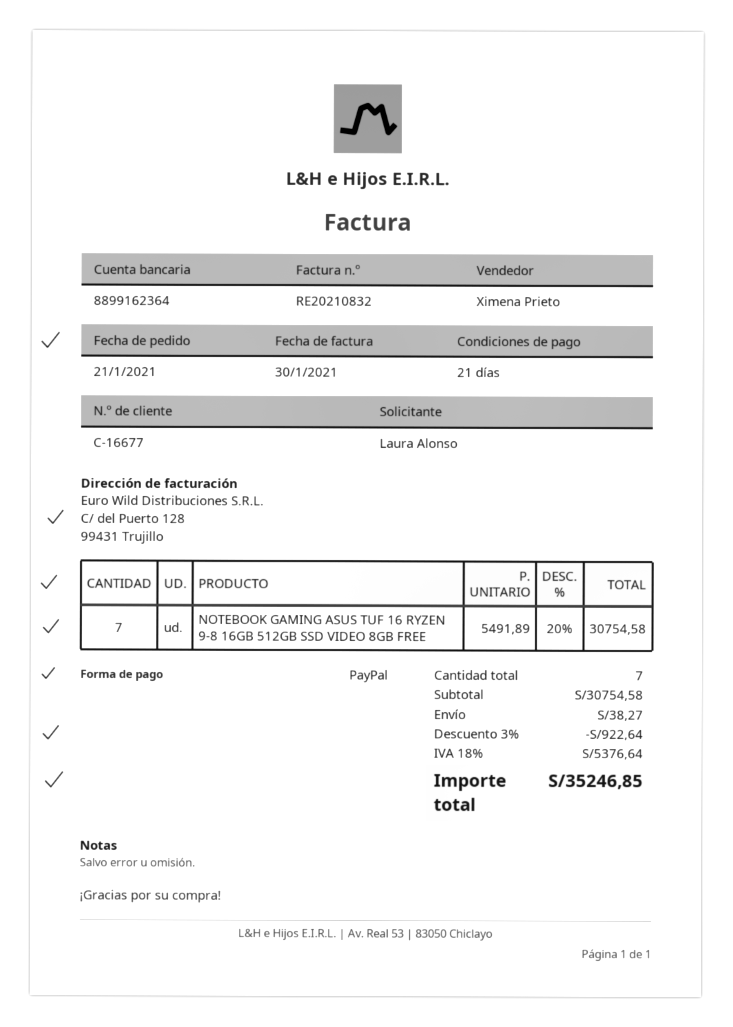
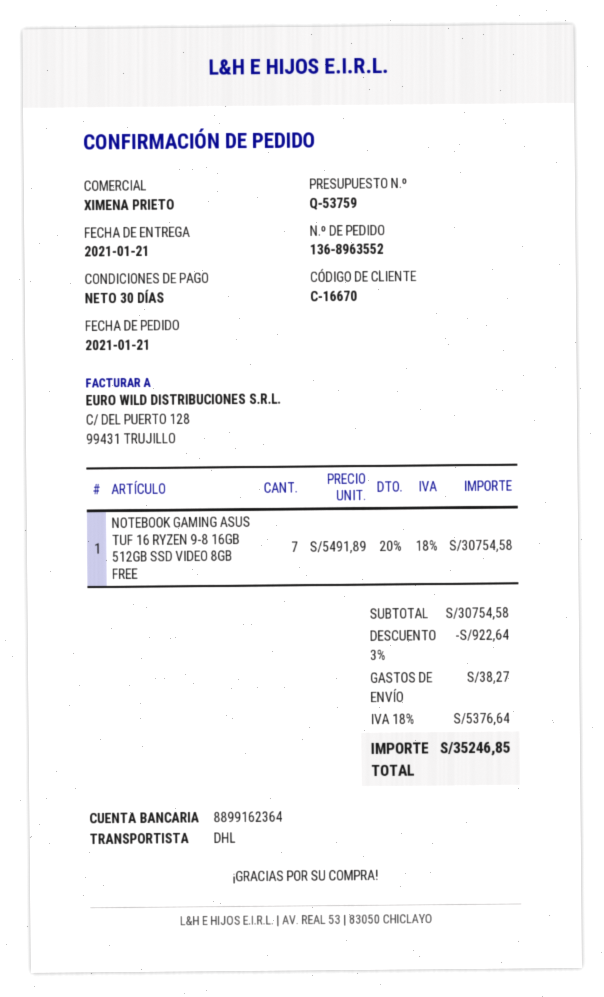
payment terms: 21 days -> 30 days
customer number: C-16677 -> C-16670

